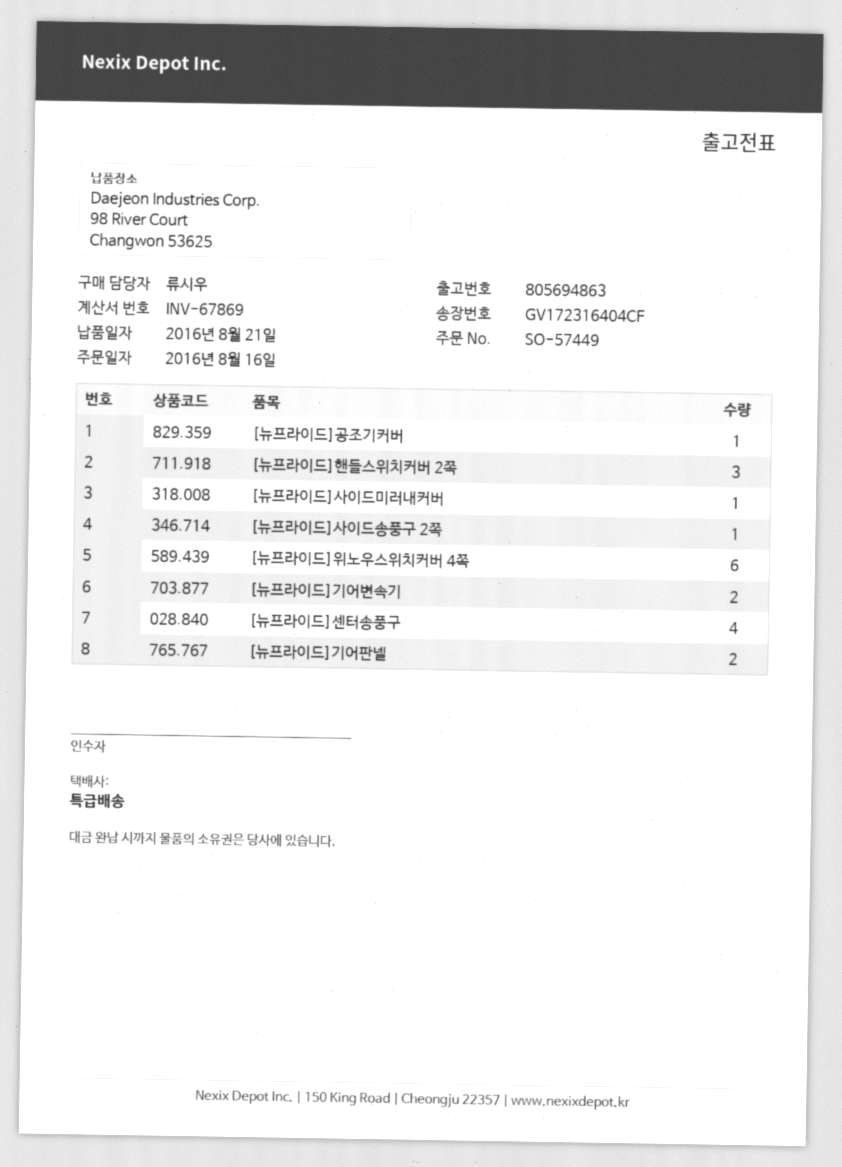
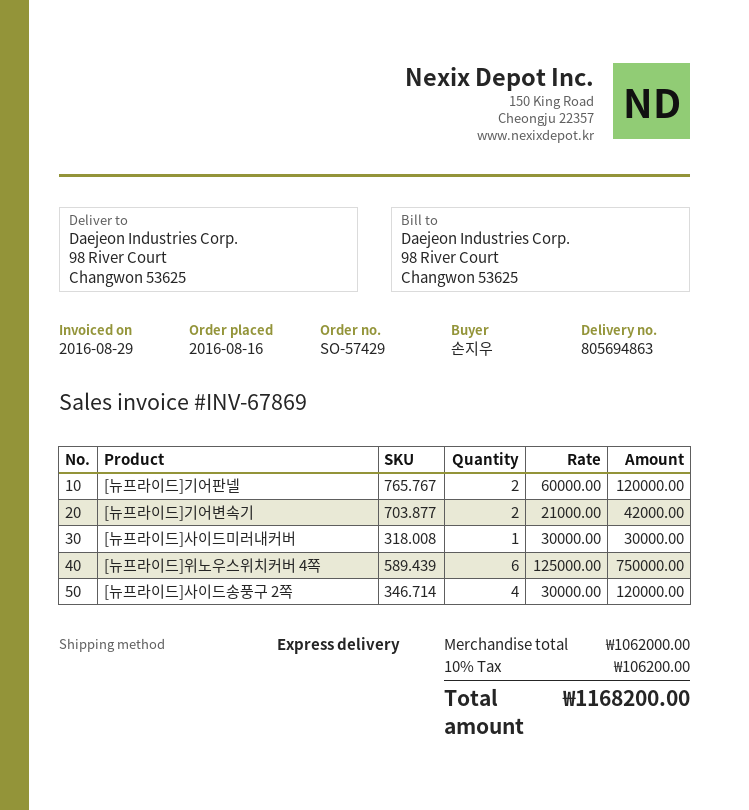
order number: SO-57449 -> SO-57429
ordered by: 류시우 -> 손지우
[뉴프라이드]공조기커버: 1 -> none
[뉴프라이드]핸들스위치커버 2쪽: 3 -> none
[뉴프라이드]사이드송풍구 2쪽: 1 -> 4
[뉴프라이드]센터송풍구: 4 -> none

